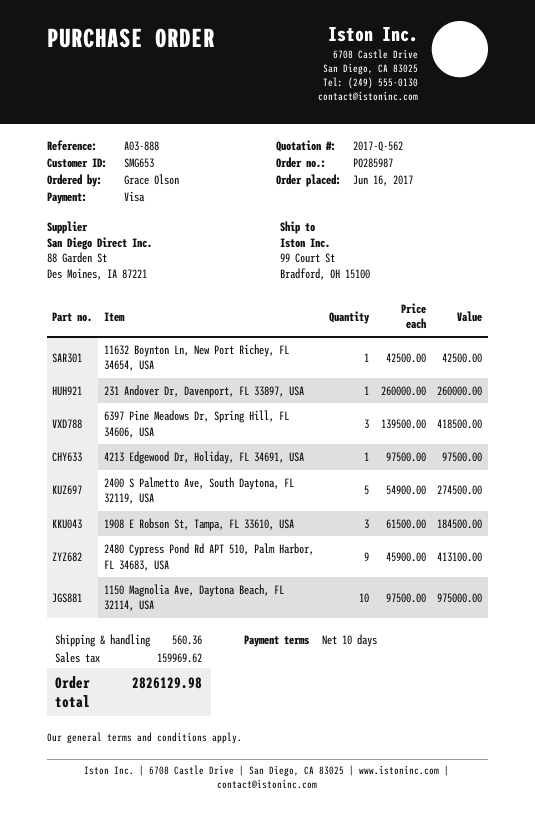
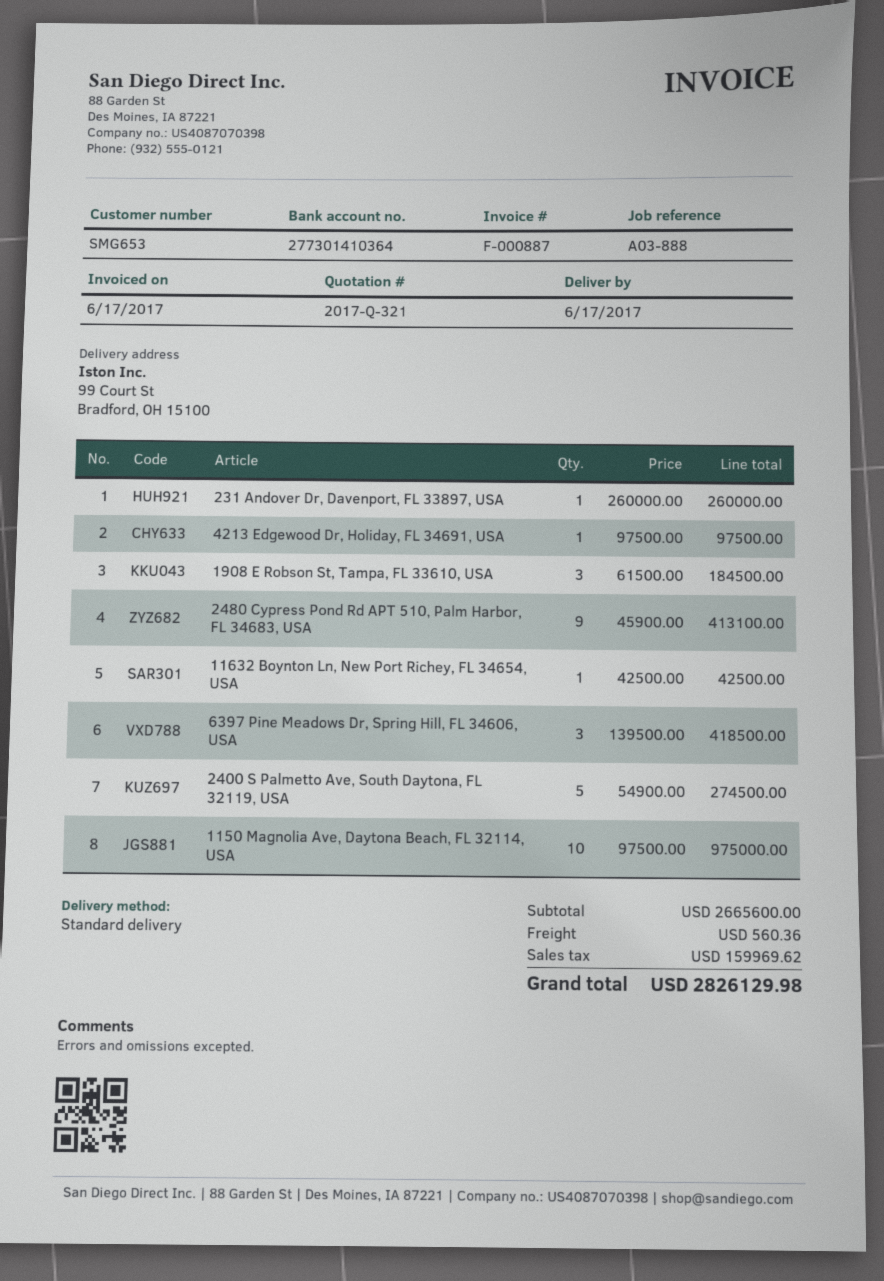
quote number: 2017-Q-562 -> 2017-Q-321

